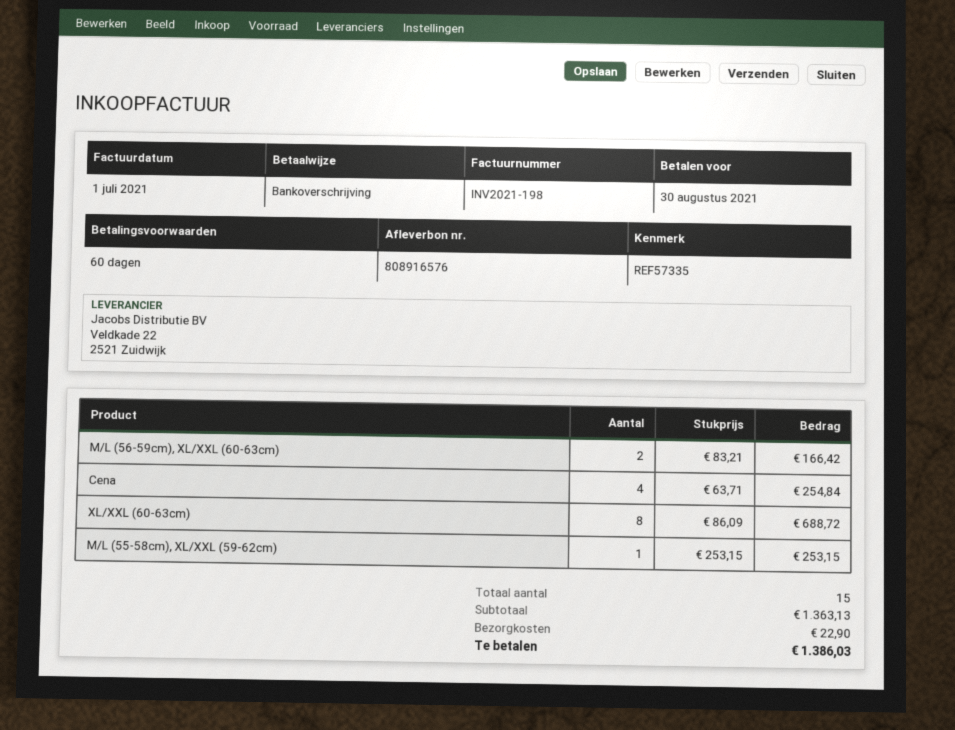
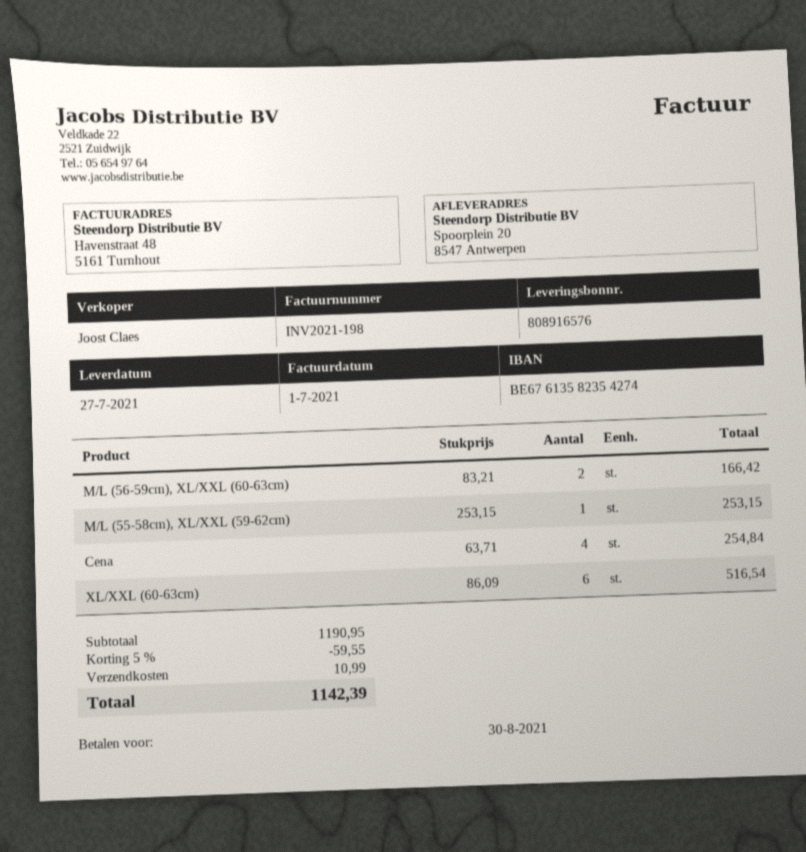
XL/XXL (60-63cm): 8 x 86.09 = 688.72 -> 6 x 86.09 = 516.54
subtotal: 1363.13 -> 1190.95
discount: none -> 5% = 59.55
shipping: 22.90 -> 10.99
total: 1386.03 -> 1142.39

